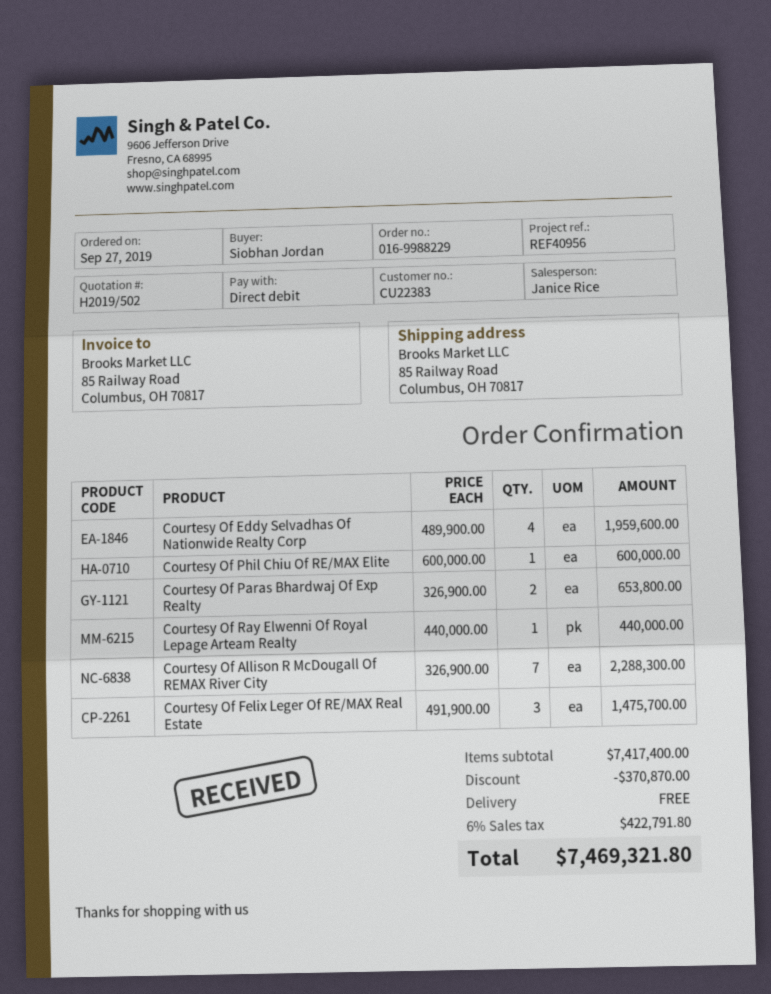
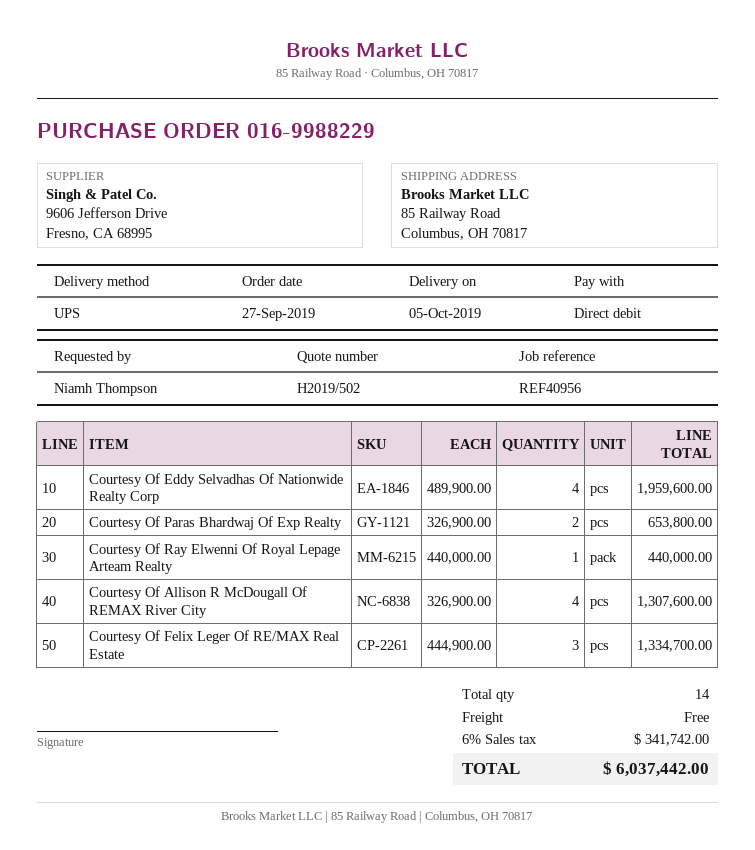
ordered by: Siobhan Jordan -> Niamh Thompson
Courtesy Of Phil Chiu Of RE/MAX Elite: 1 x 600000.00 = 600000.00 -> none
Courtesy Of Allison R McDougall Of REMAX River City: 7 x 326900.00 = 2288300.00 -> 4 x 326900.00 = 1307600.00
Courtesy Of Felix Leger Of RE/MAX Real Estate: 3 x 491900.00 = 1475700.00 -> 3 x 444900.00 = 1334700.00
discount: 370870.00 -> none
tax: 6% = 422791.80 -> 6% = 341742.00
total: 7469321.80 -> 6037442.00

